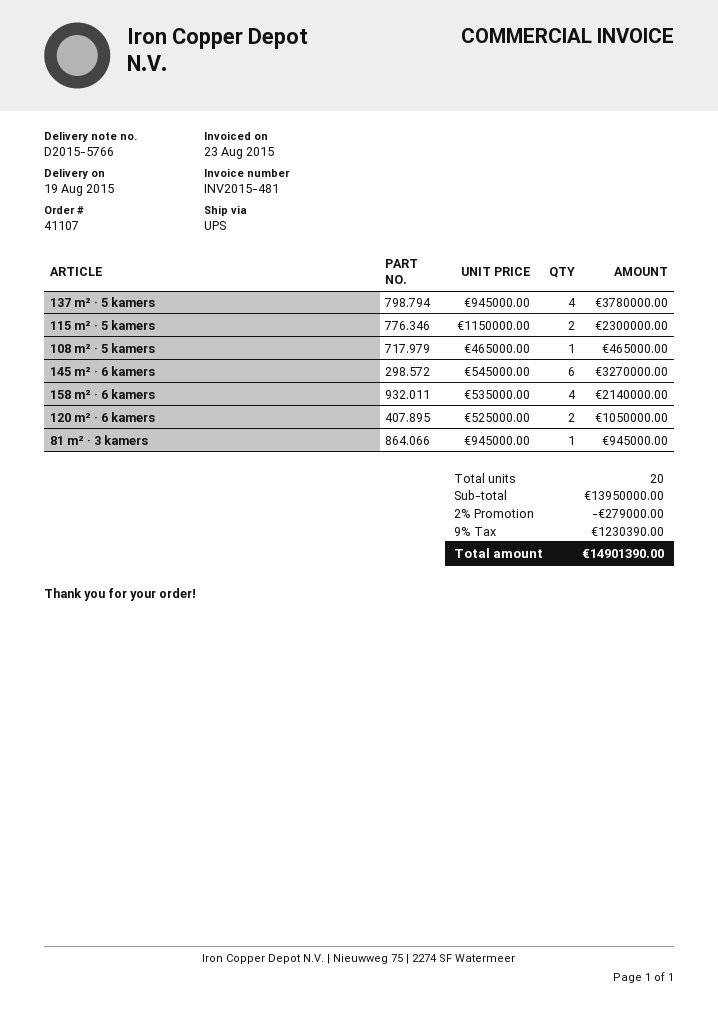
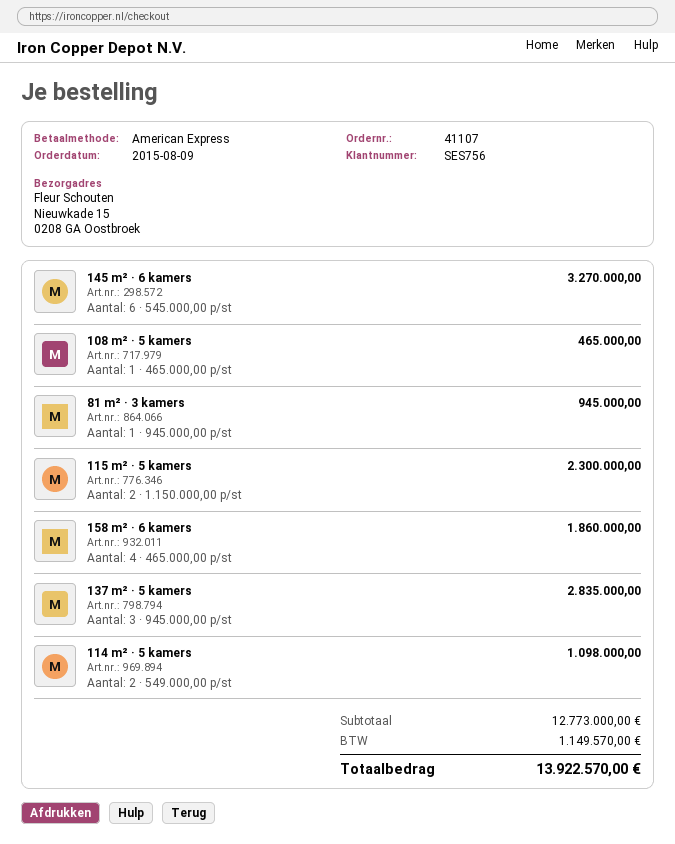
137 m² · 5 kamers: 4 x 945000.00 = 3780000.00 -> 3 x 945000.00 = 2835000.00
158 m² · 6 kamers: 4 x 535000.00 = 2140000.00 -> 4 x 465000.00 = 1860000.00
120 m² · 6 kamers: 2 x 525000.00 = 1050000.00 -> none
114 m² · 5 kamers: none -> 2 x 549000.00 = 1098000.00
subtotal: 13950000.00 -> 12773000.00
discount: 2% = 279000.00 -> none
tax: 1230390.00 -> 1149570.00
total: 14901390.00 -> 13922570.00

